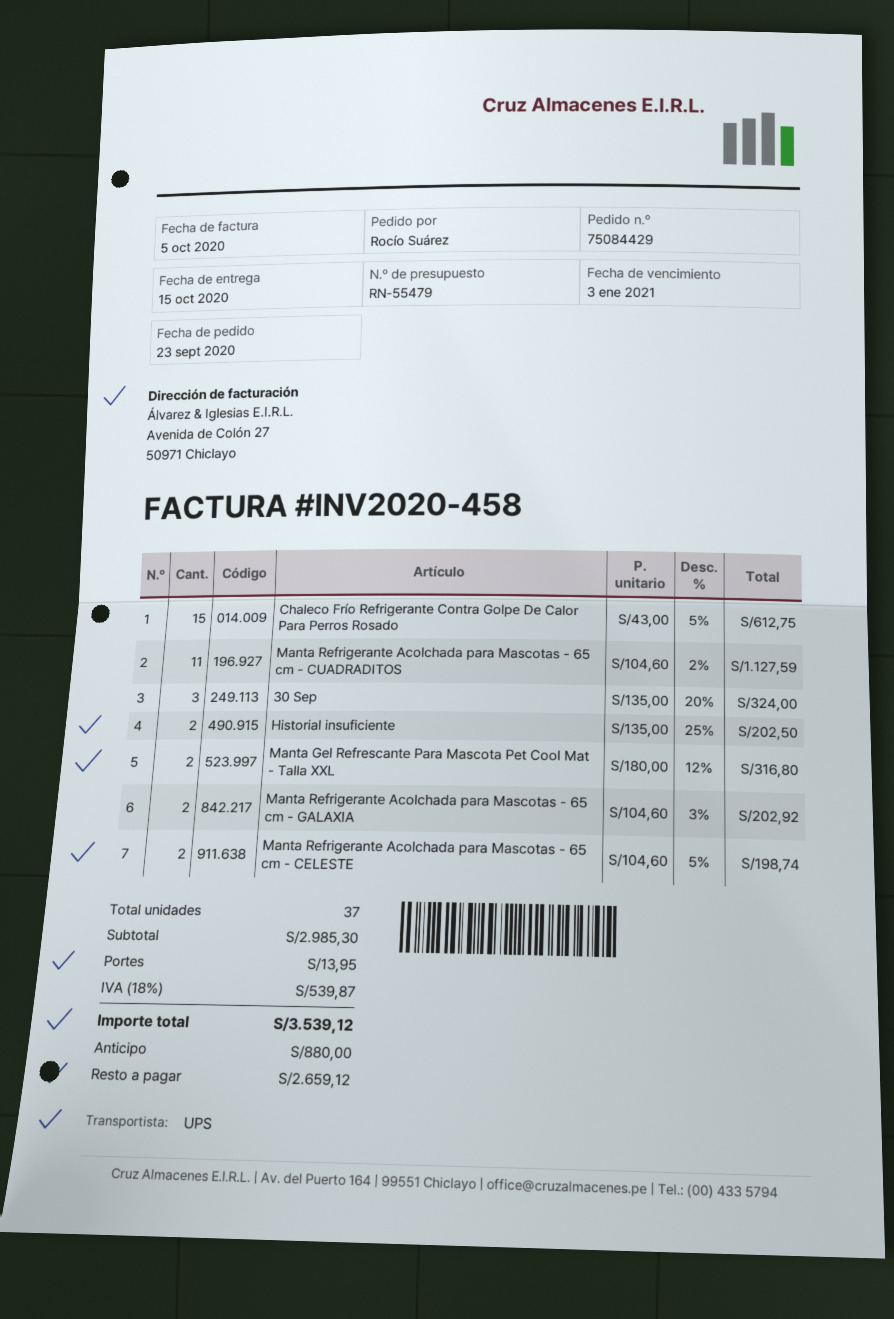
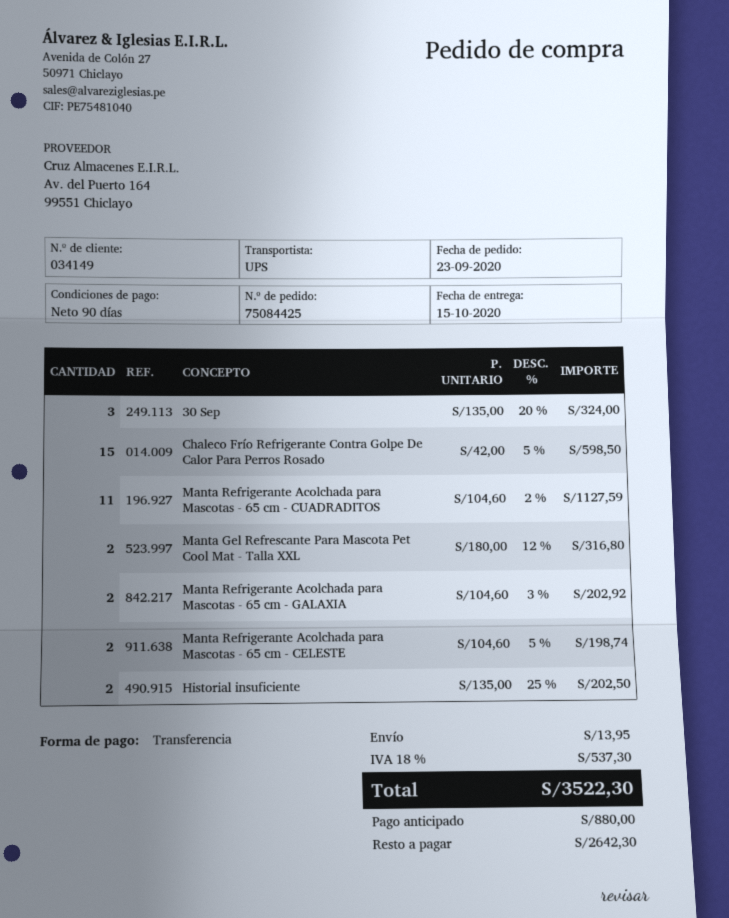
order number: 75084429 -> 75084425
Chaleco Frío Refrigerante Contra Golpe De Calor Para Perros Rosado: 15 x 43.00 - 5% = 612.75 -> 15 x 42.00 - 5% = 598.50
tax: 18% = 539.87 -> 18% = 537.30
total: 3539.12 -> 3522.30
balance: 2659.12 -> 2642.30

